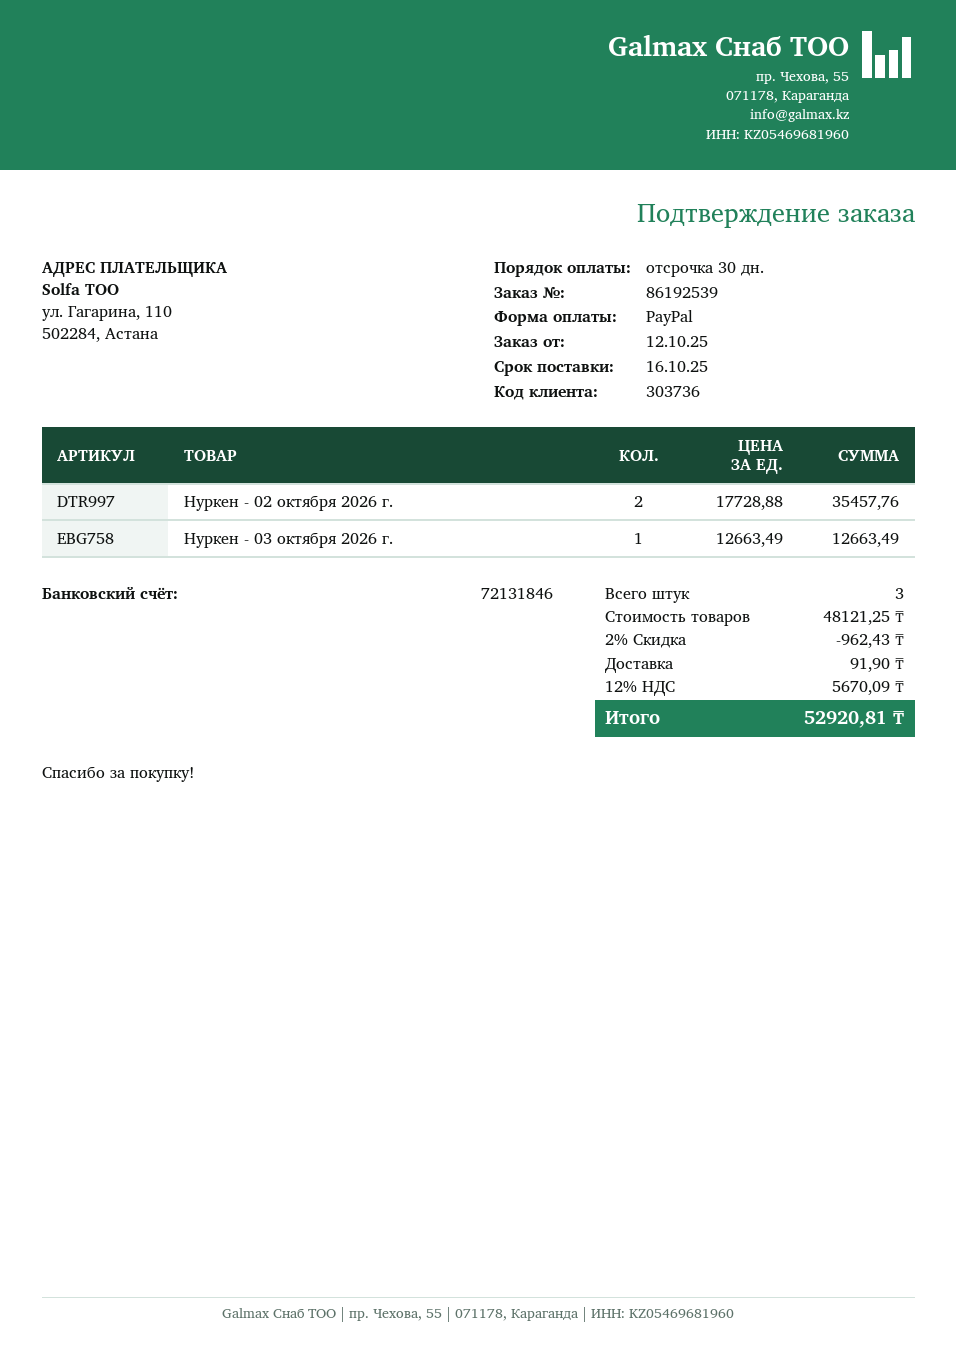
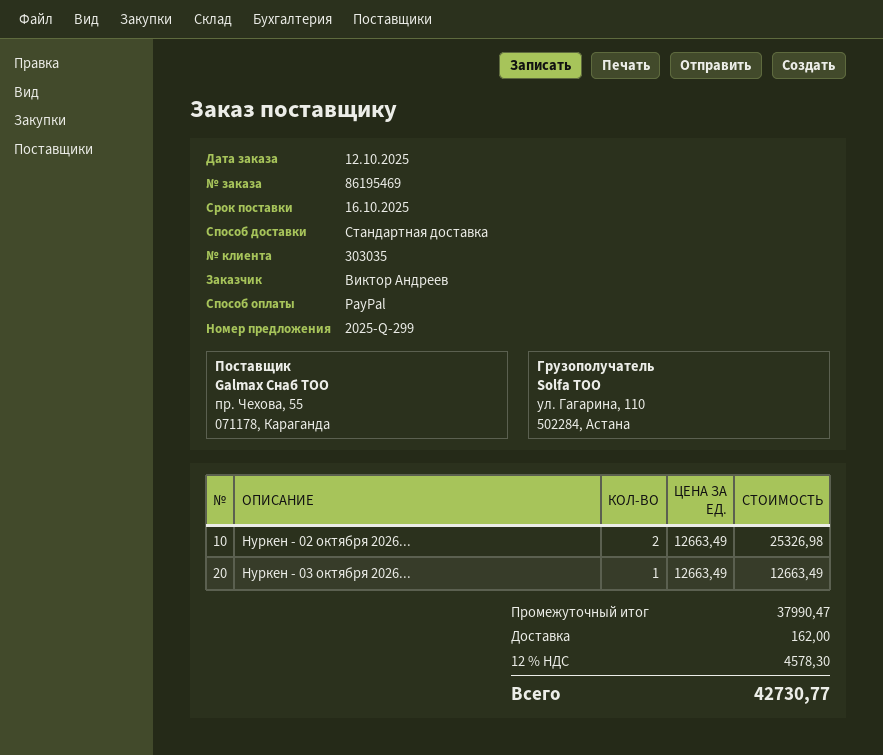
order number: 86192539 -> 86195469
customer number: 303736 -> 303035
Нуркен - 02 октября 2026 г.: 2 x 17728.88 = 35457.76 -> 2 x 12663.49 = 25326.98
subtotal: 48121.25 -> 37990.47
discount: 2% = 962.43 -> none
shipping: 91.90 -> 162.00
tax: 12% = 5670.09 -> 12% = 4578.30
total: 52920.81 -> 42730.77

